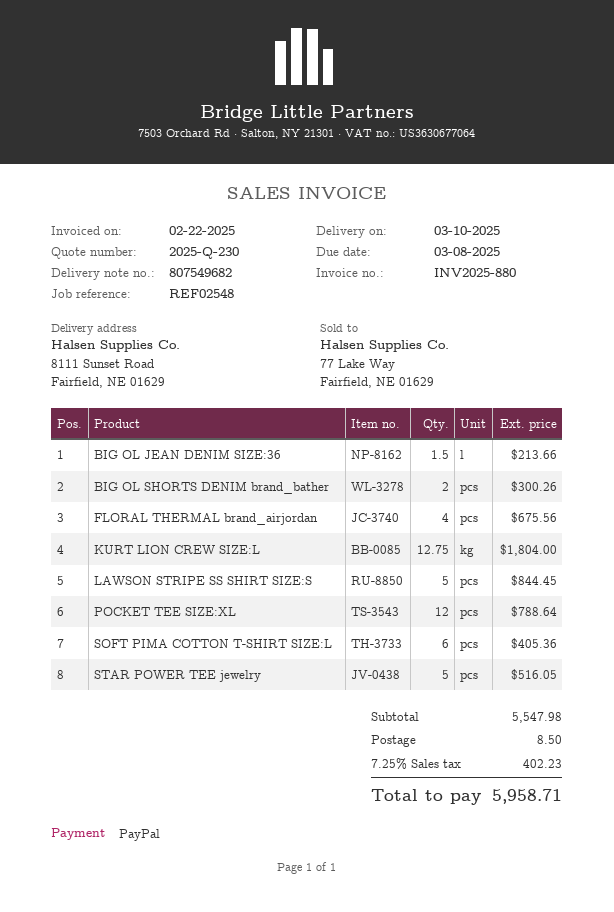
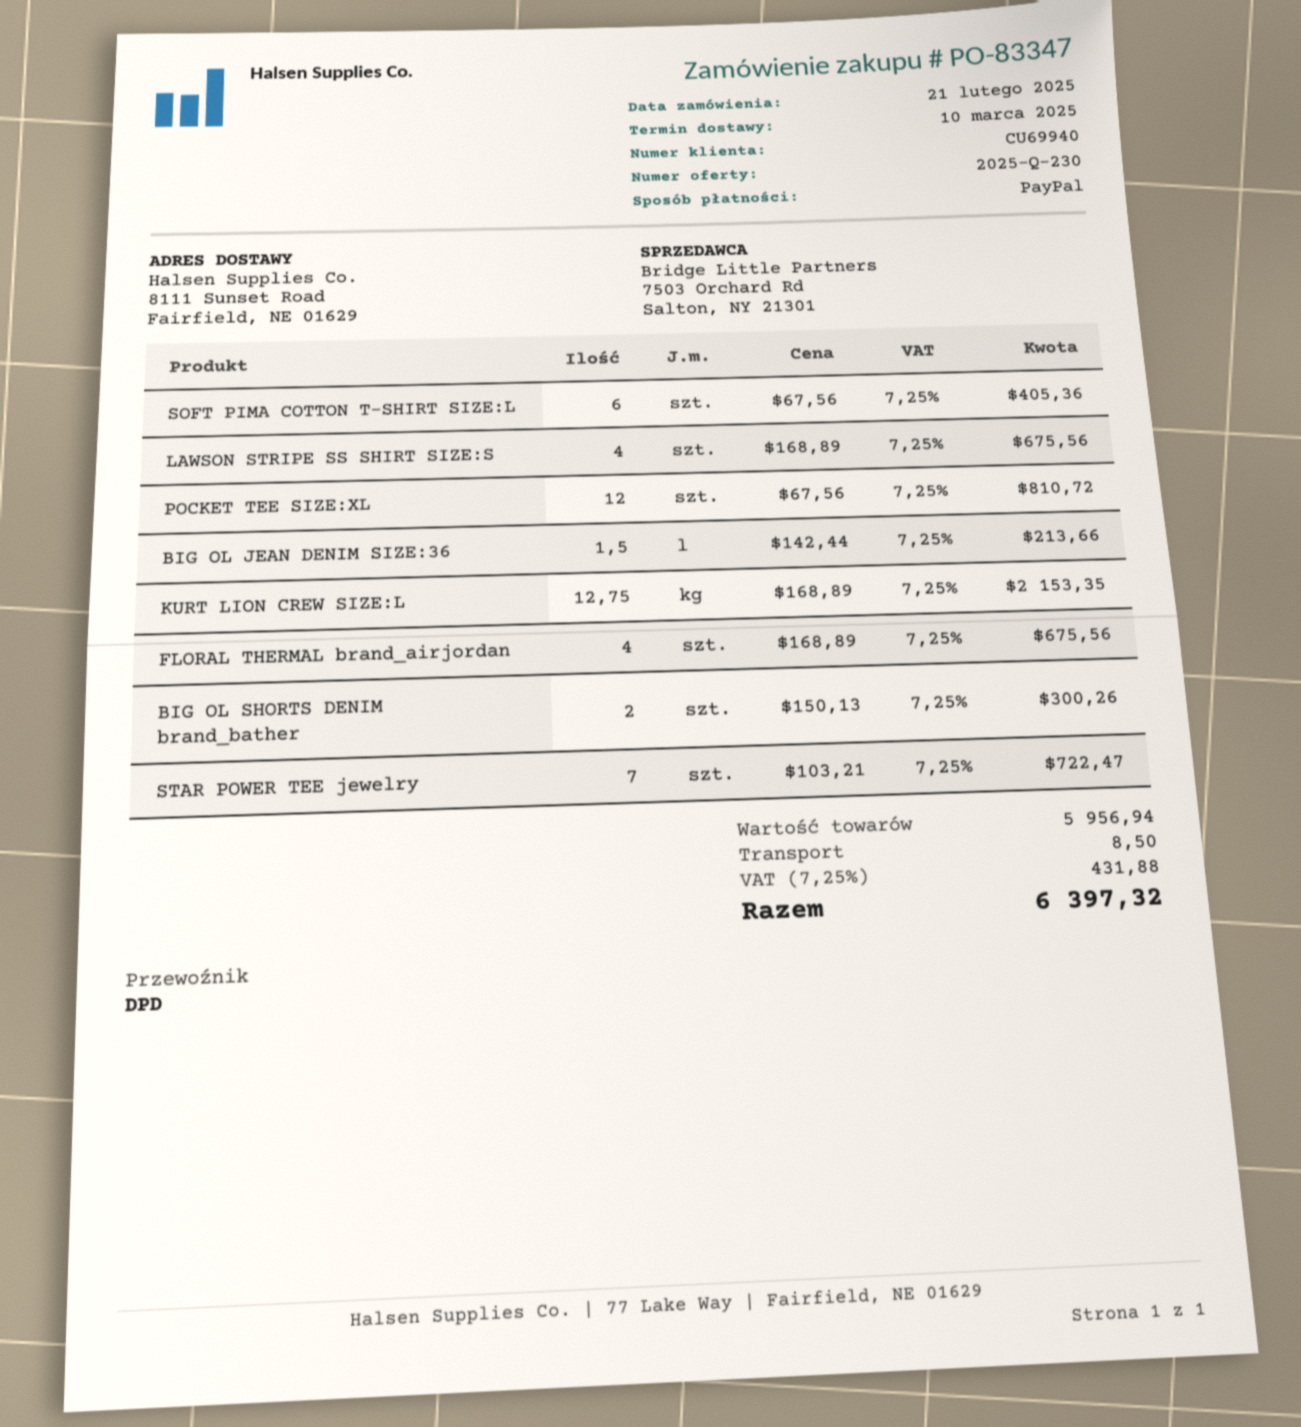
KURT LION CREW SIZE:L: 12.75 for 1804.00 -> 12.75 for 2153.35
LAWSON STRIPE SS SHIRT SIZE:S: 5 for 844.45 -> 4 for 675.56
POCKET TEE SIZE:XL: 12 for 788.64 -> 12 for 810.72
STAR POWER TEE jewelry: 5 for 516.05 -> 7 for 722.47
subtotal: 5547.98 -> 5956.94
tax: 7.25% = 402.23 -> 7.25% = 431.88
total: 5958.71 -> 6397.32

